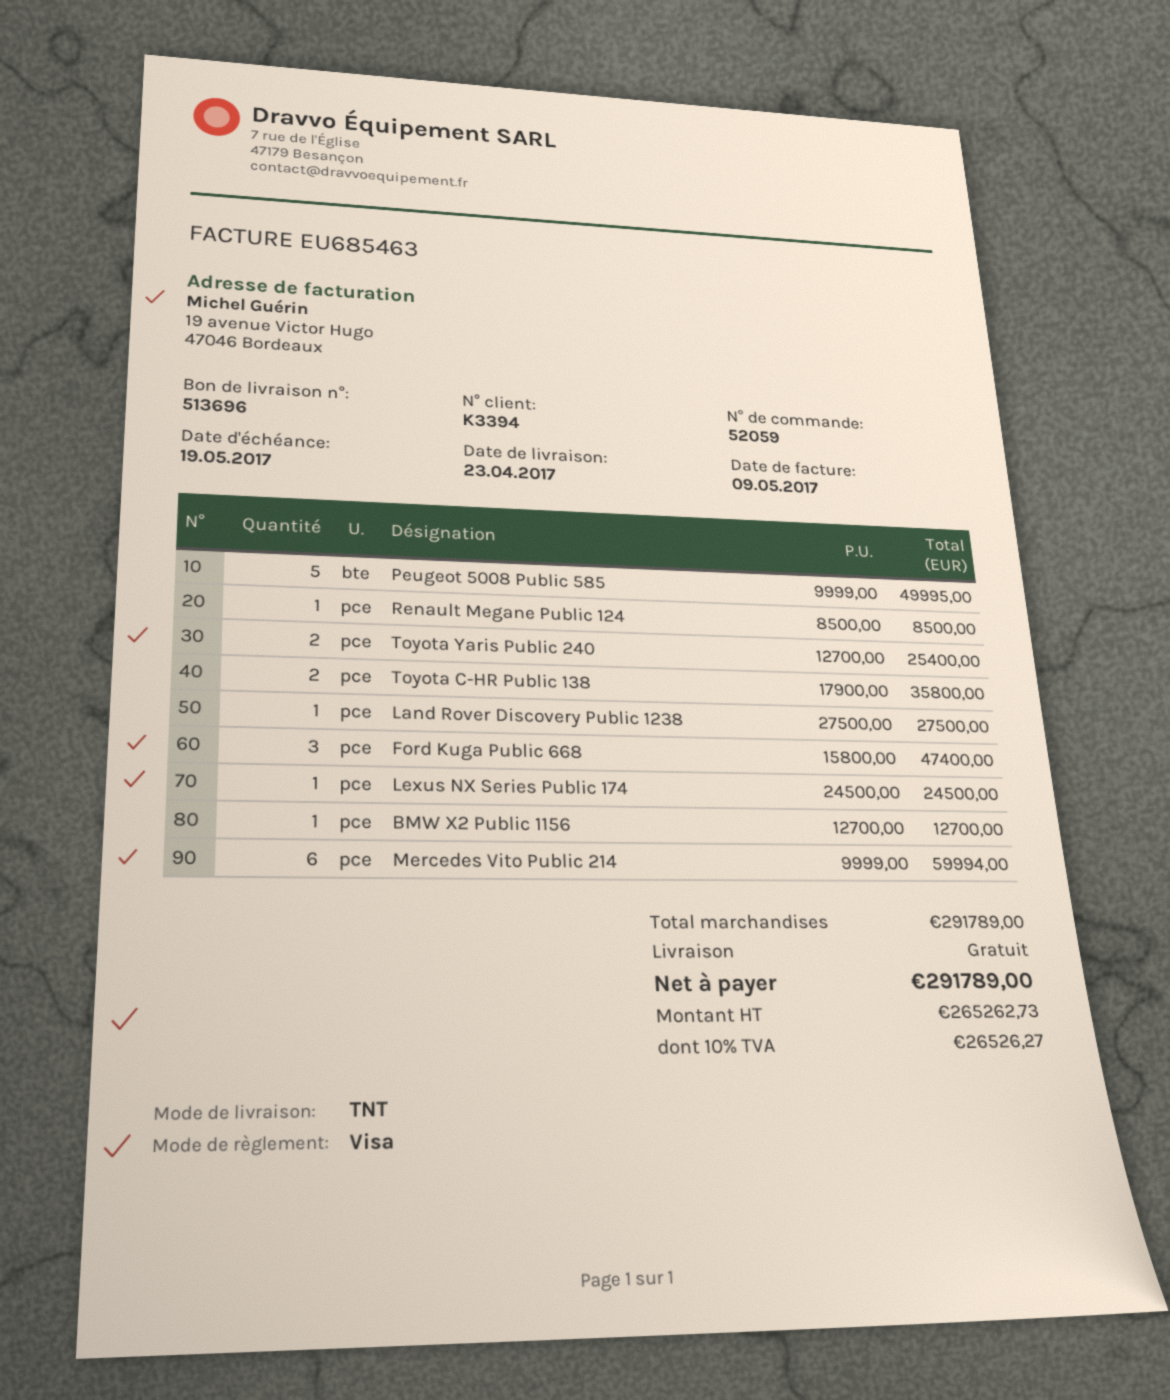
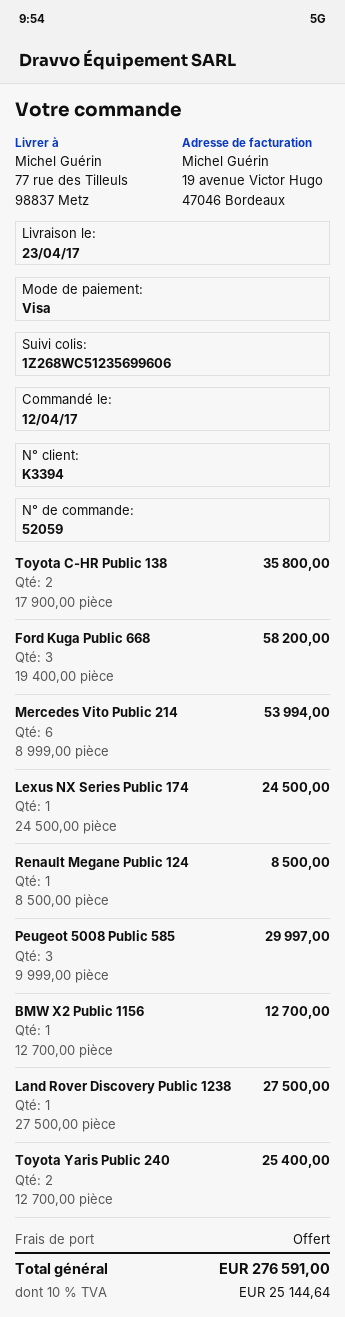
Peugeot 5008 Public 585: 5 x 9999.00 = 49995.00 -> 3 x 9999.00 = 29997.00
Ford Kuga Public 668: 3 x 15800.00 = 47400.00 -> 3 x 19400.00 = 58200.00
Mercedes Vito Public 214: 6 x 9999.00 = 59994.00 -> 6 x 8999.00 = 53994.00
tax: 10% = 26526.27 -> 10% = 25144.64
total: 291789.00 -> 276591.00

